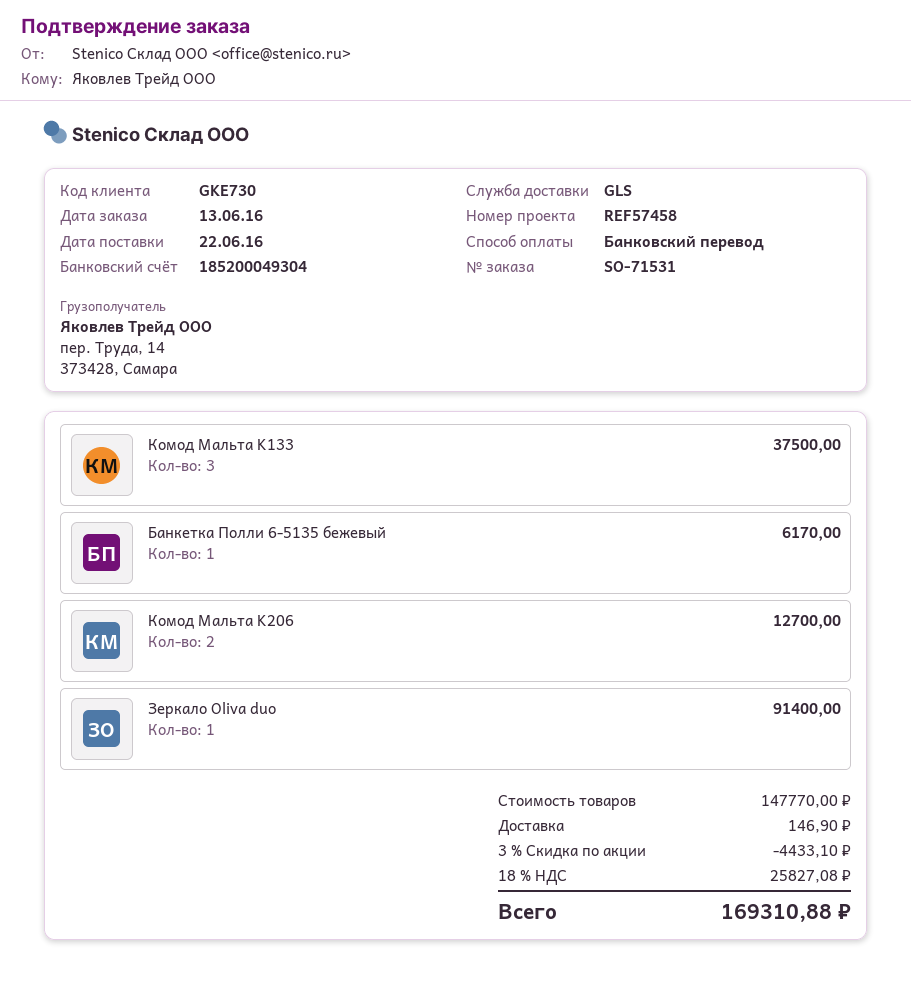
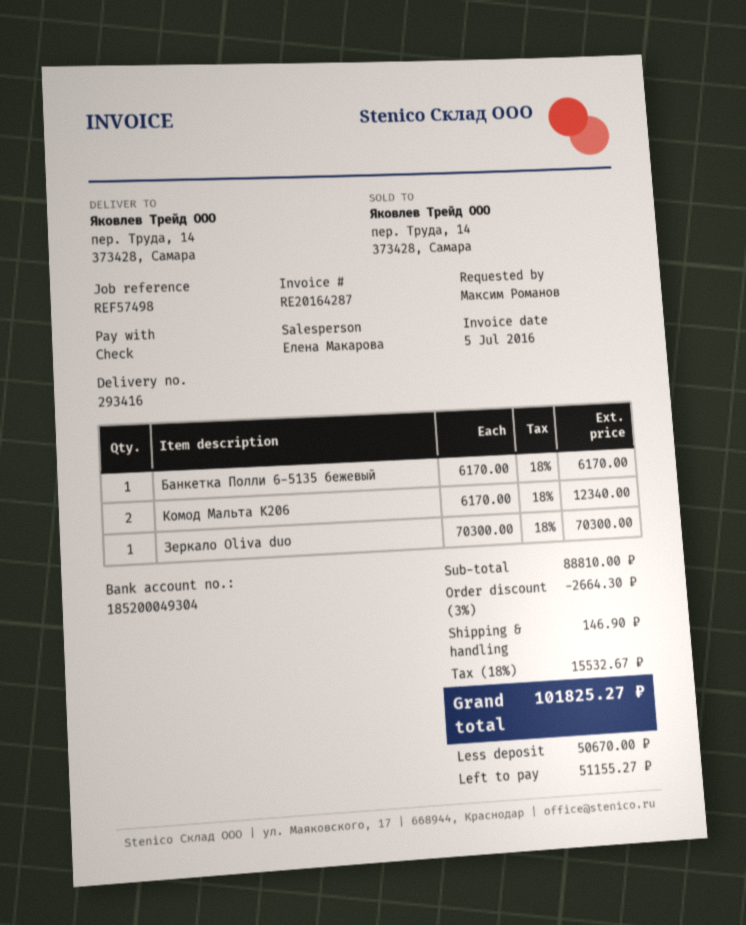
reference: REF57458 -> REF57498
payment method: bank transfer -> cheque
Комод Мальта K133: 3 for 37500.00 -> none
Комод Мальта K206: 2 for 12700.00 -> 2 for 12340.00
Зеркало Oliva duo: 1 for 91400.00 -> 1 for 70300.00
subtotal: 147770.00 -> 88810.00
discount: 3% = 4433.10 -> 3% = 2664.30
tax: 18% = 25827.08 -> 18% = 15532.67
total: 169310.88 -> 101825.27

